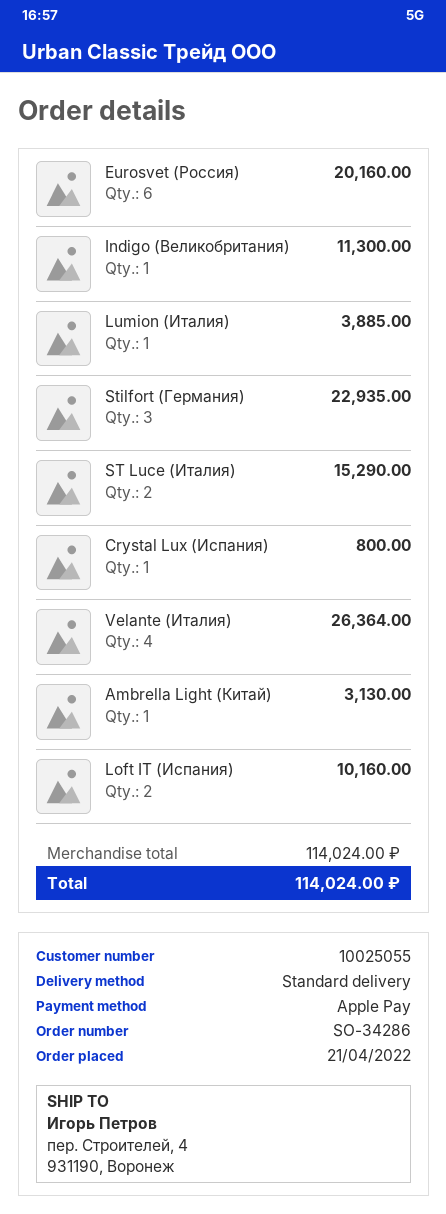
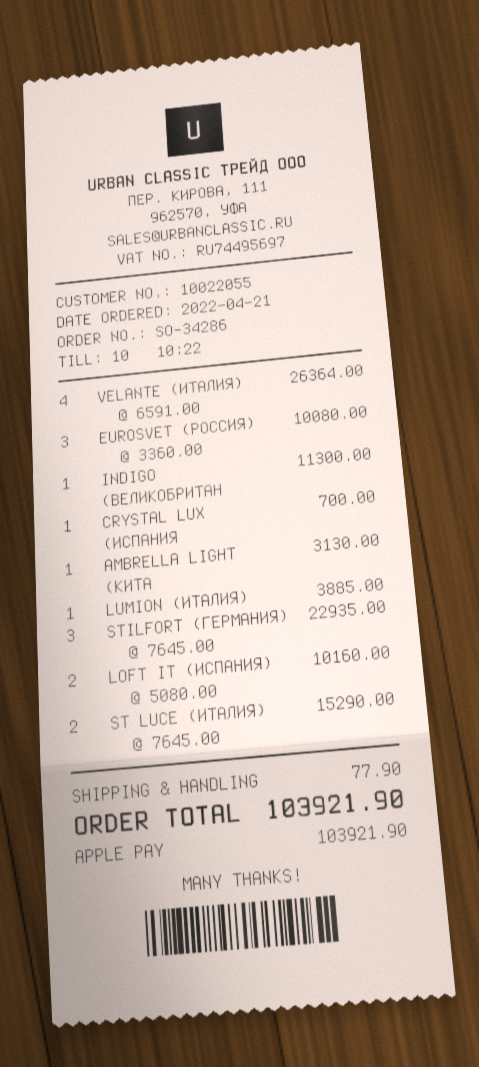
customer number: 10025055 -> 10022055
Eurosvet (Россия): 6 for 20160.00 -> 3 for 10080.00
Crystal Lux (Испания): 1 for 800.00 -> 1 for 700.00
shipping: none -> 77.90
total: 114024.00 -> 103921.90

